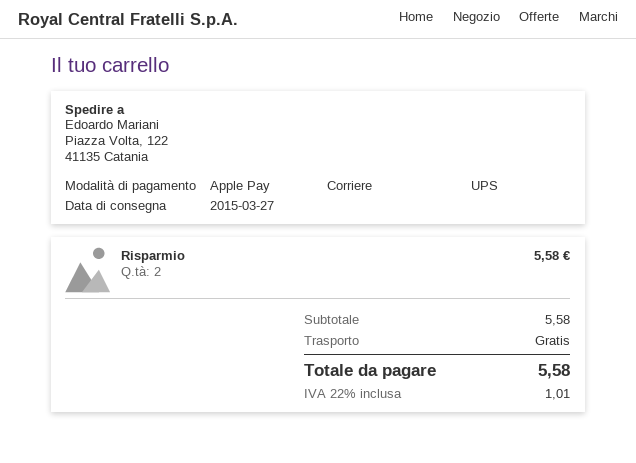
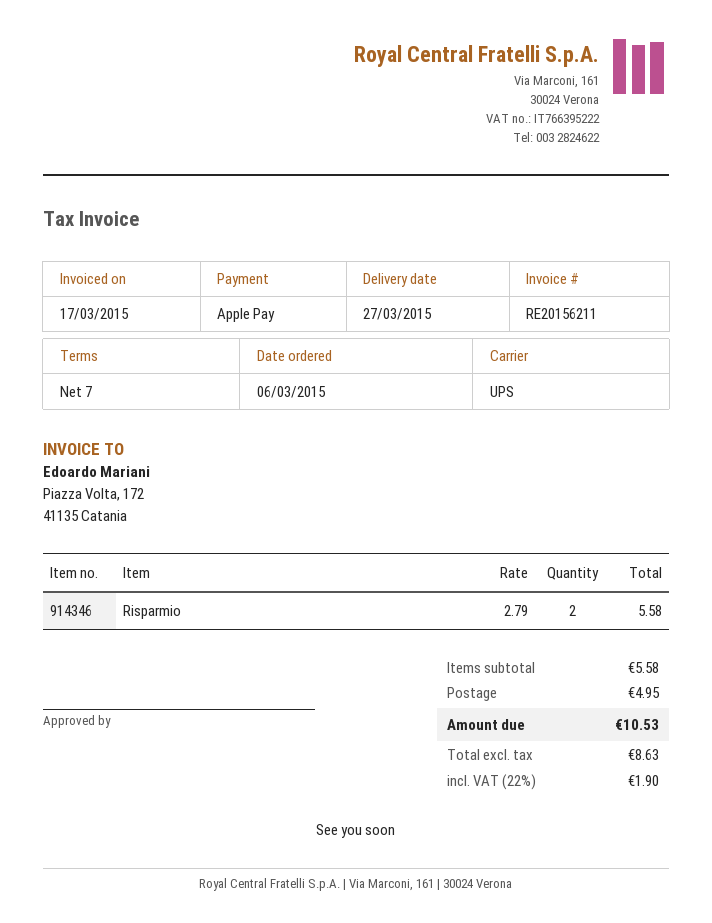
shipping: 0.00 -> 4.95
tax: 22% = 1.01 -> 22% = 1.90
total: 5.58 -> 10.53

